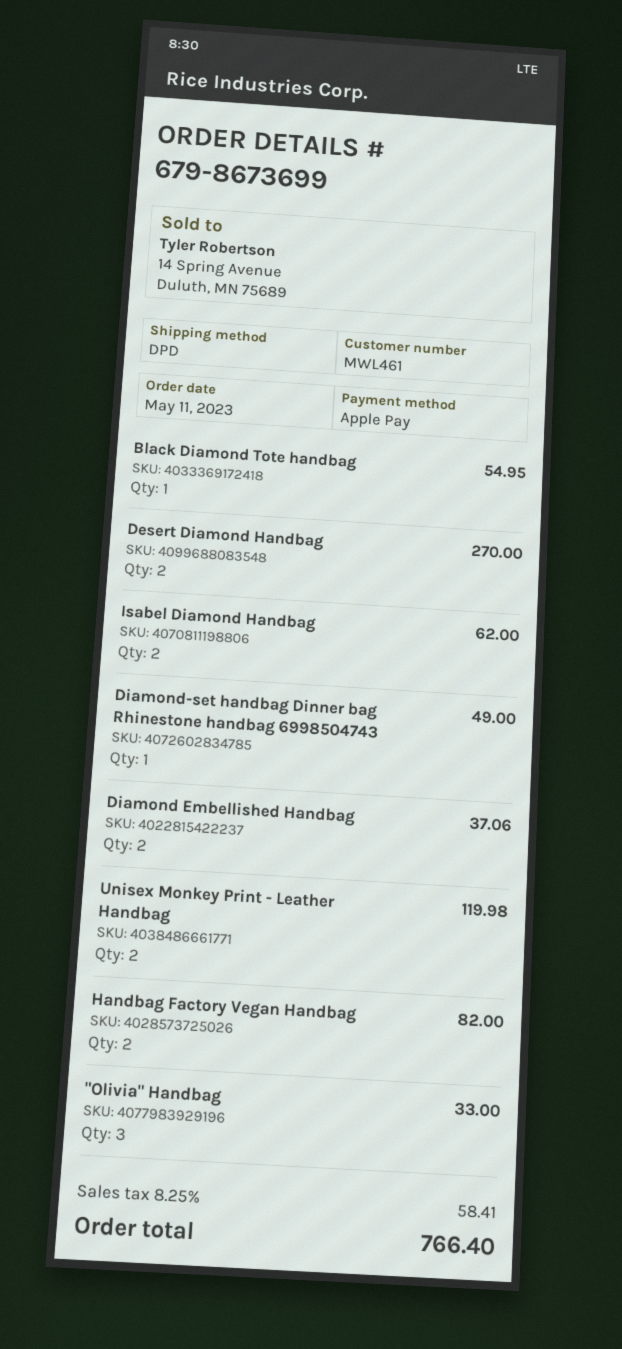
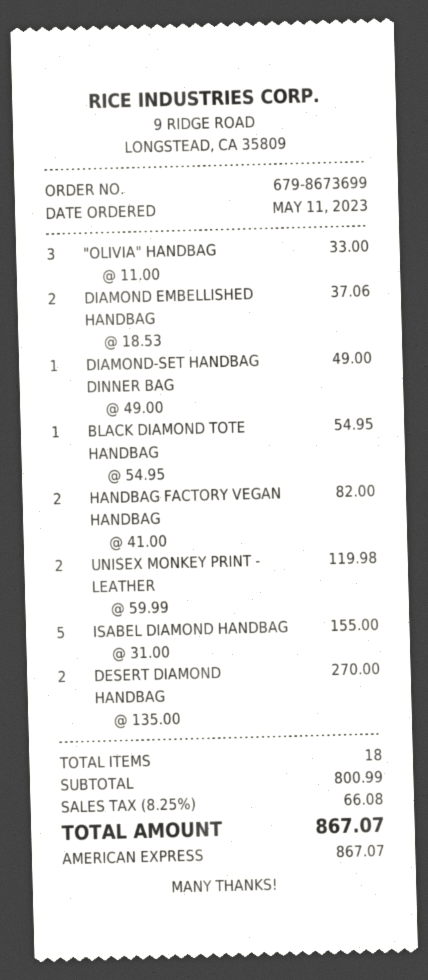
payment method: Apple Pay -> American Express
Isabel Diamond Handbag: 2 for 62.00 -> 5 for 155.00
tax: 8.25% = 58.41 -> 8.25% = 66.08
total: 766.40 -> 867.07

